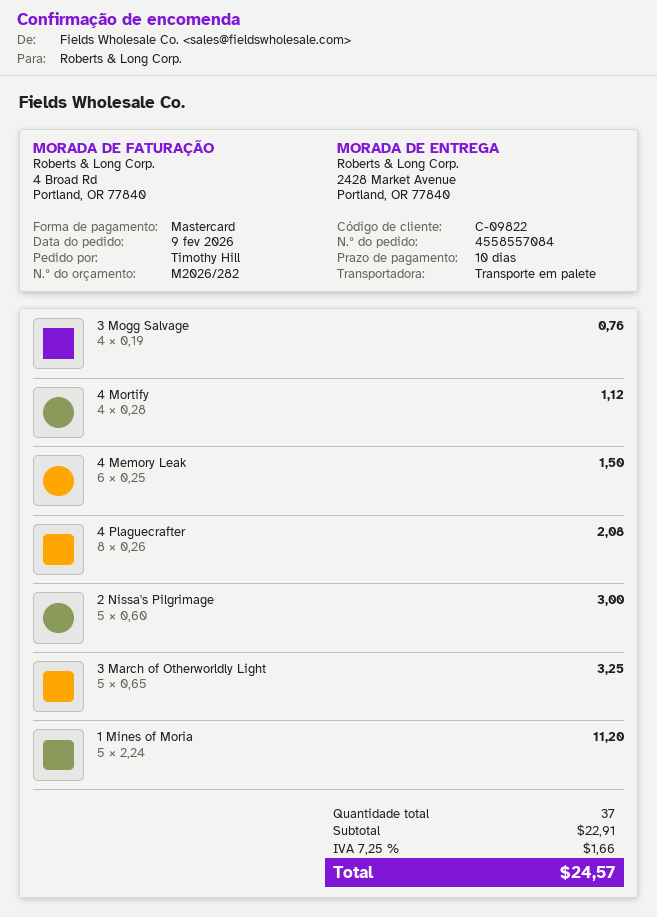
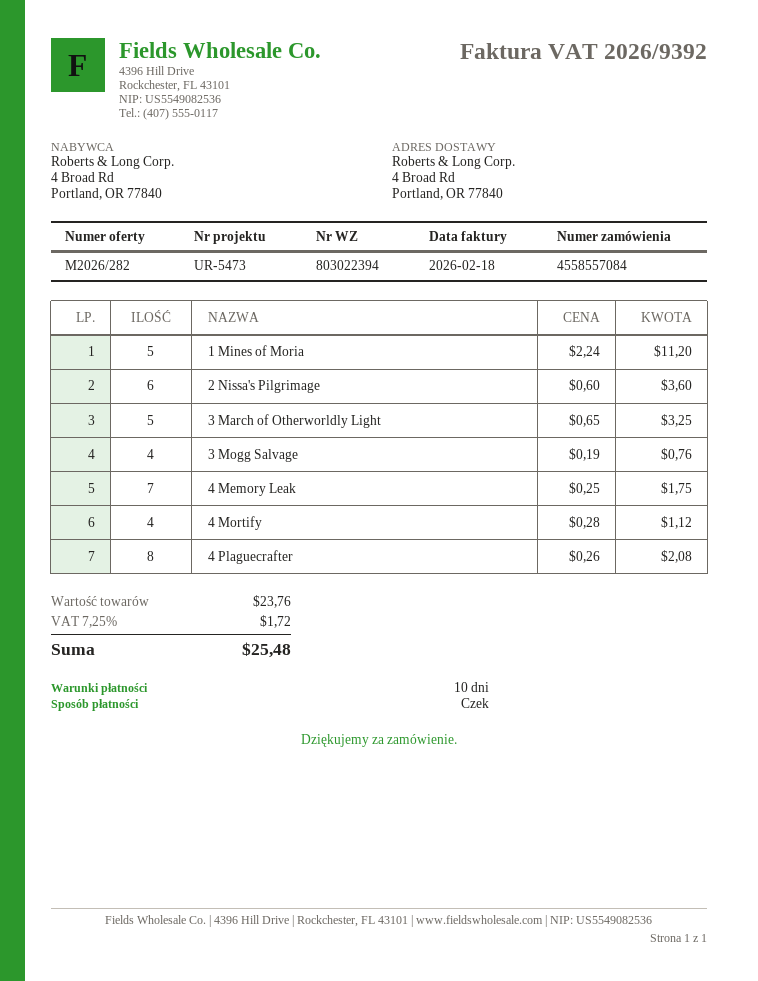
payment method: Mastercard -> cheque
ship to: 2428 Market Avenue, Portland, OR 77840 -> 4 Broad Rd, Portland, OR 77840
4 Memory Leak: 6 x 0.25 = 1.50 -> 7 x 0.25 = 1.75
2 Nissa's Pilgrimage: 5 x 0.60 = 3.00 -> 6 x 0.60 = 3.60
subtotal: 22.91 -> 23.76
tax: 7.25% = 1.66 -> 7.25% = 1.72
total: 24.57 -> 25.48

